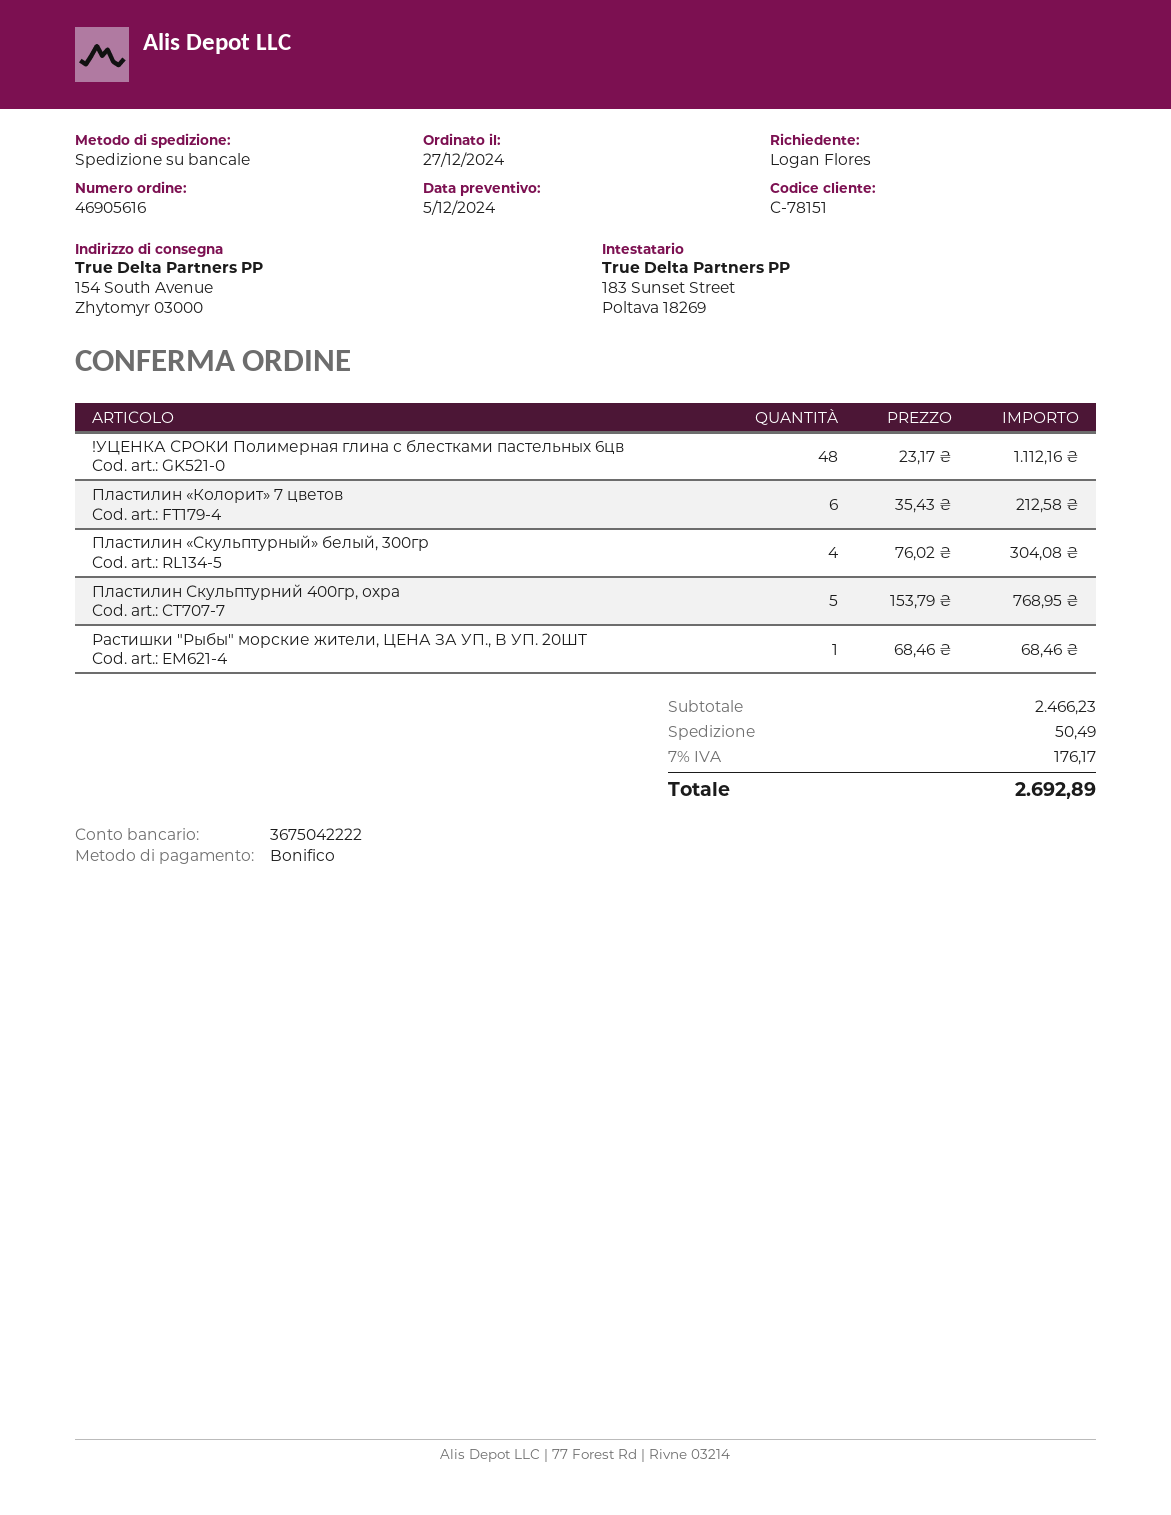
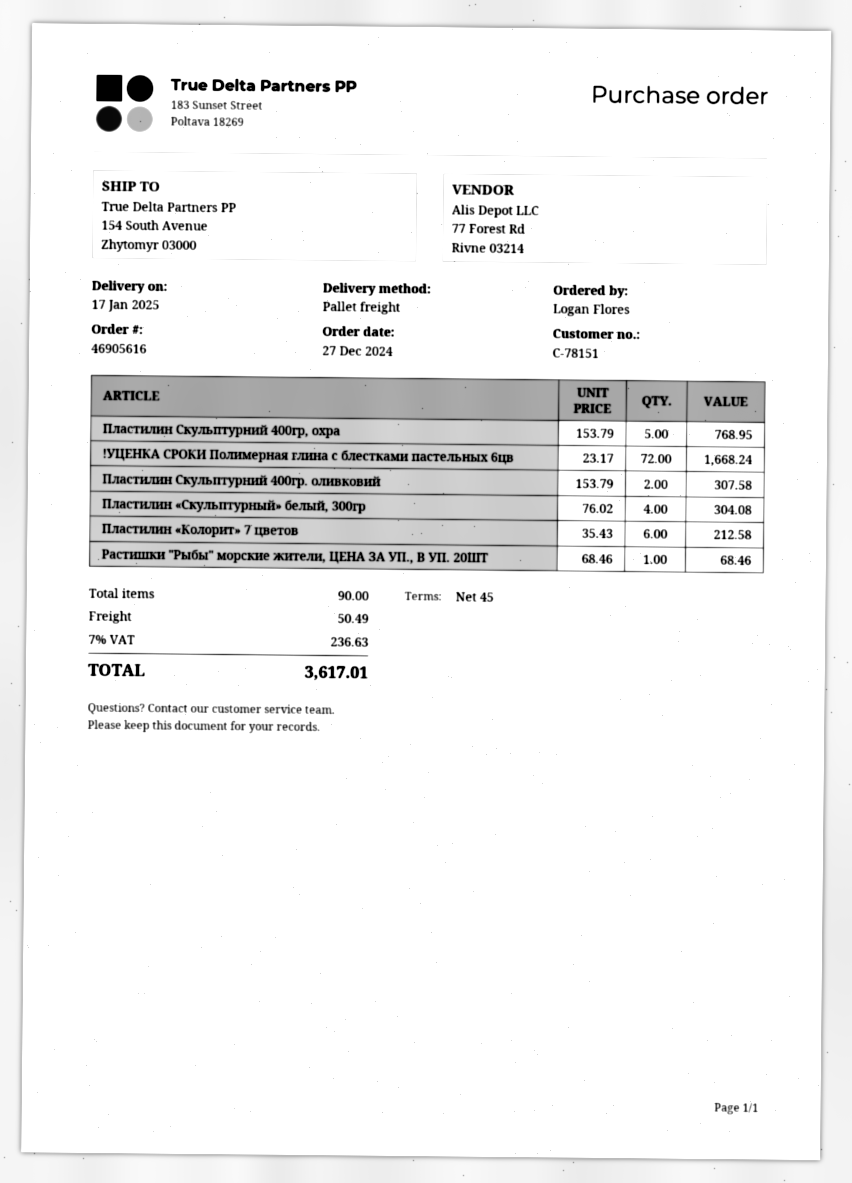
!УЦЕНКА СРОКИ Полимерная глина с блестками пастельных 6цв: 48 x 23.17 = 1112.16 -> 72 x 23.17 = 1668.24
Пластилин Скульптурний 400гр. оливковий: none -> 2 x 153.79 = 307.58
tax: 7% = 176.17 -> 7% = 236.63
total: 2692.89 -> 3617.01

